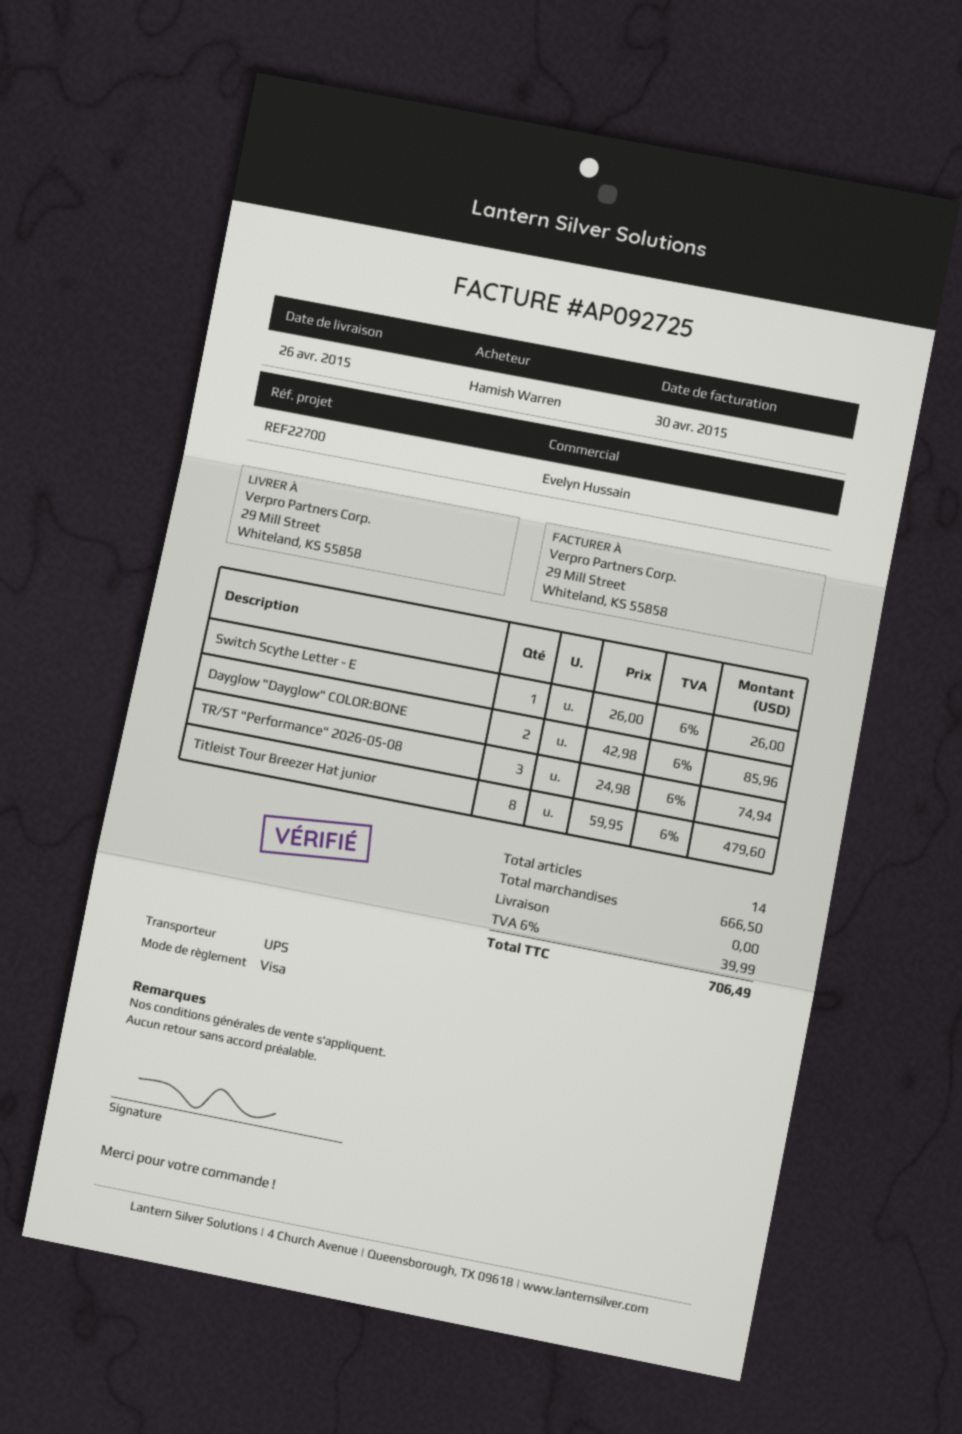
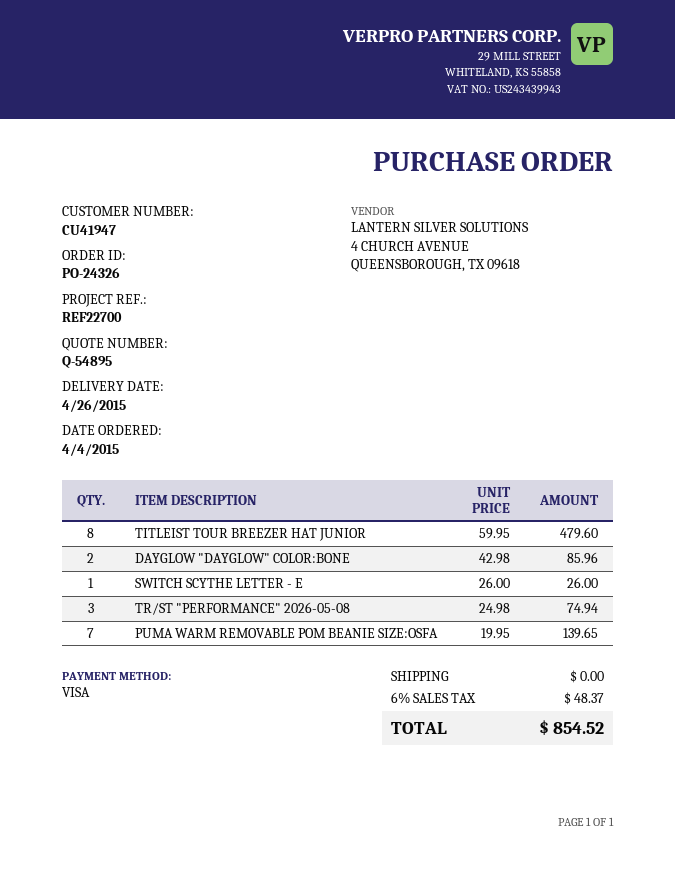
PUMA WARM REMOVABLE POM BEANIE SIZE:OSFA: none -> 7 x 19.95 = 139.65
tax: 6% = 39.99 -> 6% = 48.37
total: 706.49 -> 854.52

